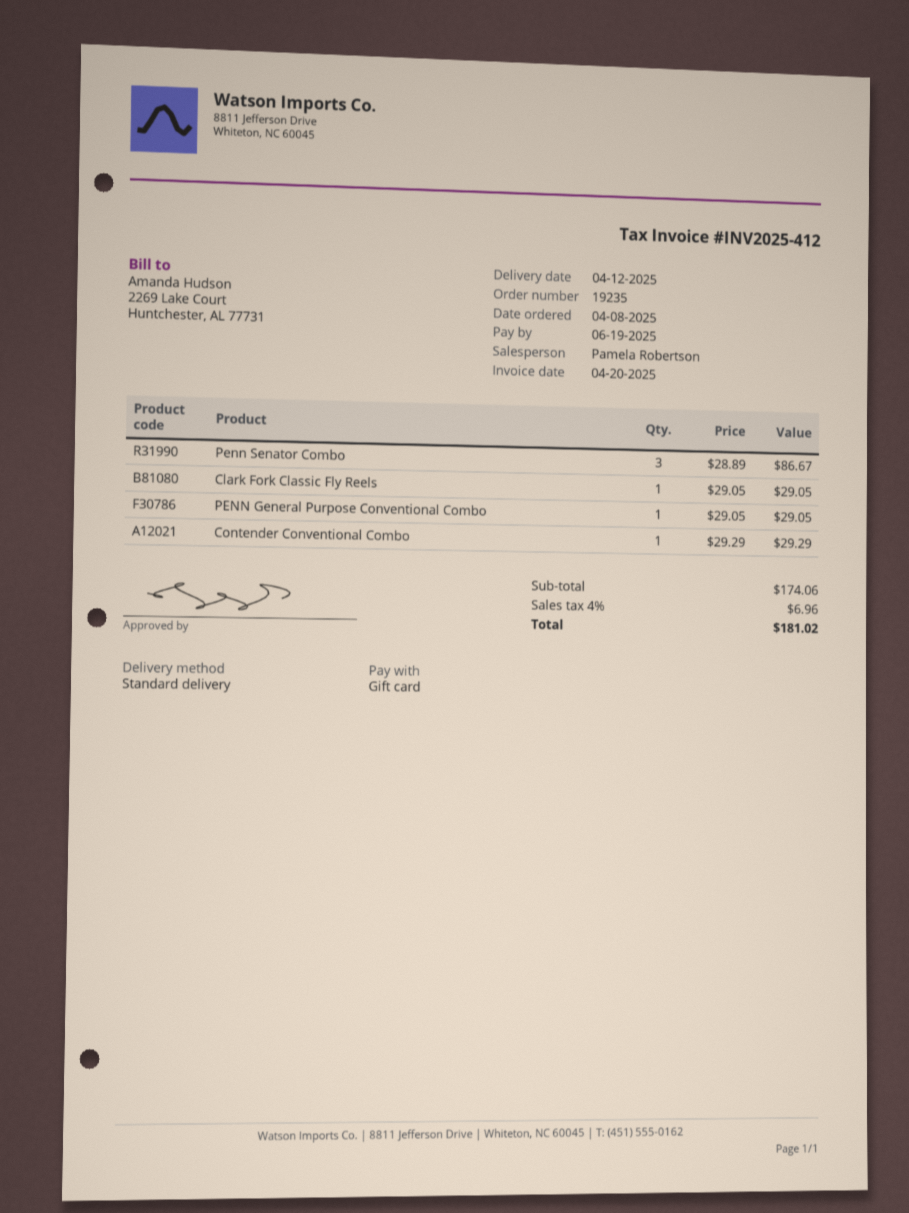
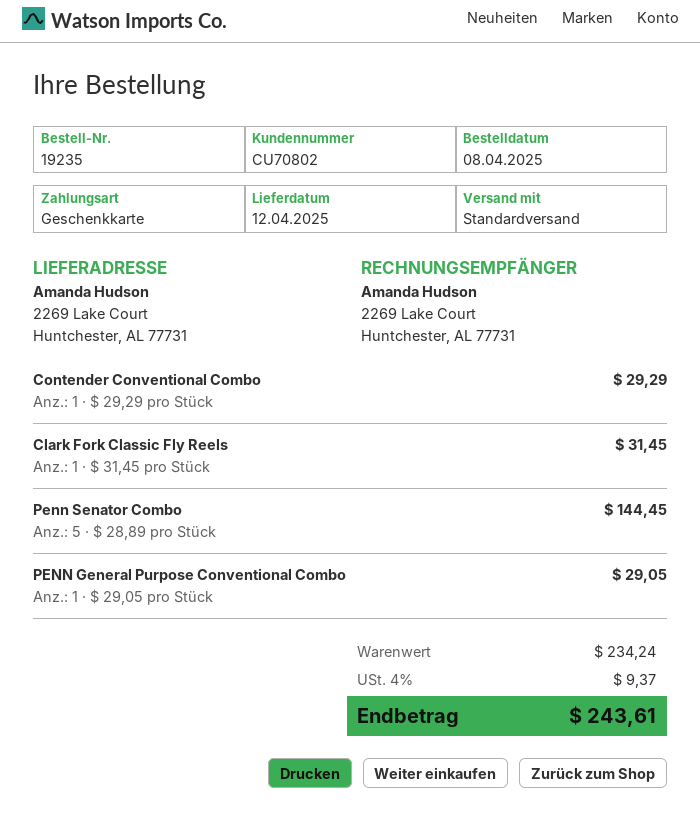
Penn Senator Combo: 3 x 28.89 = 86.67 -> 5 x 28.89 = 144.45
Clark Fork Classic Fly Reels: 1 x 29.05 = 29.05 -> 1 x 31.45 = 31.45
subtotal: 174.06 -> 234.24
tax: 4% = 6.96 -> 4% = 9.37
total: 181.02 -> 243.61

